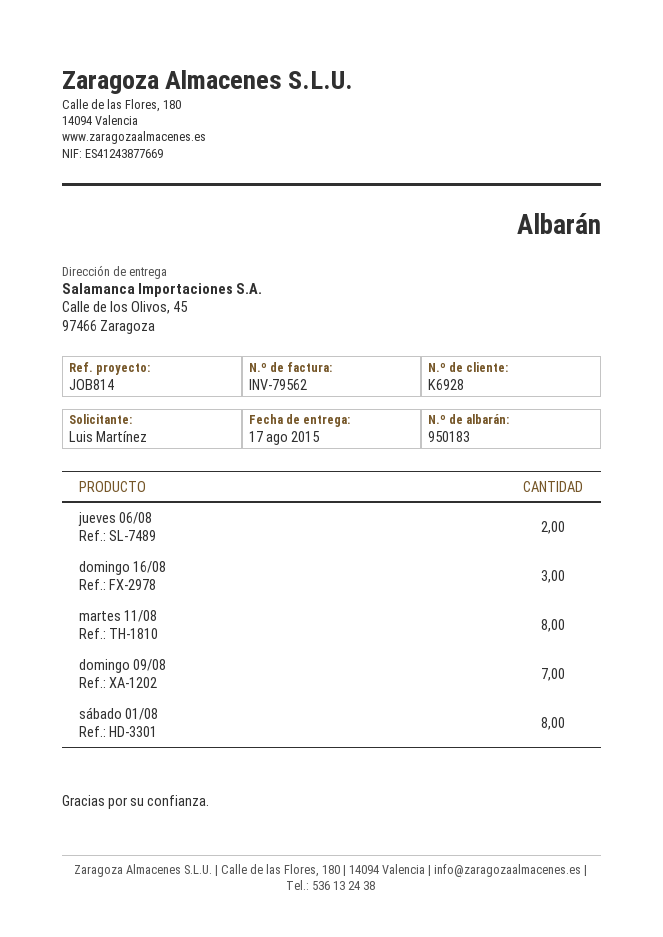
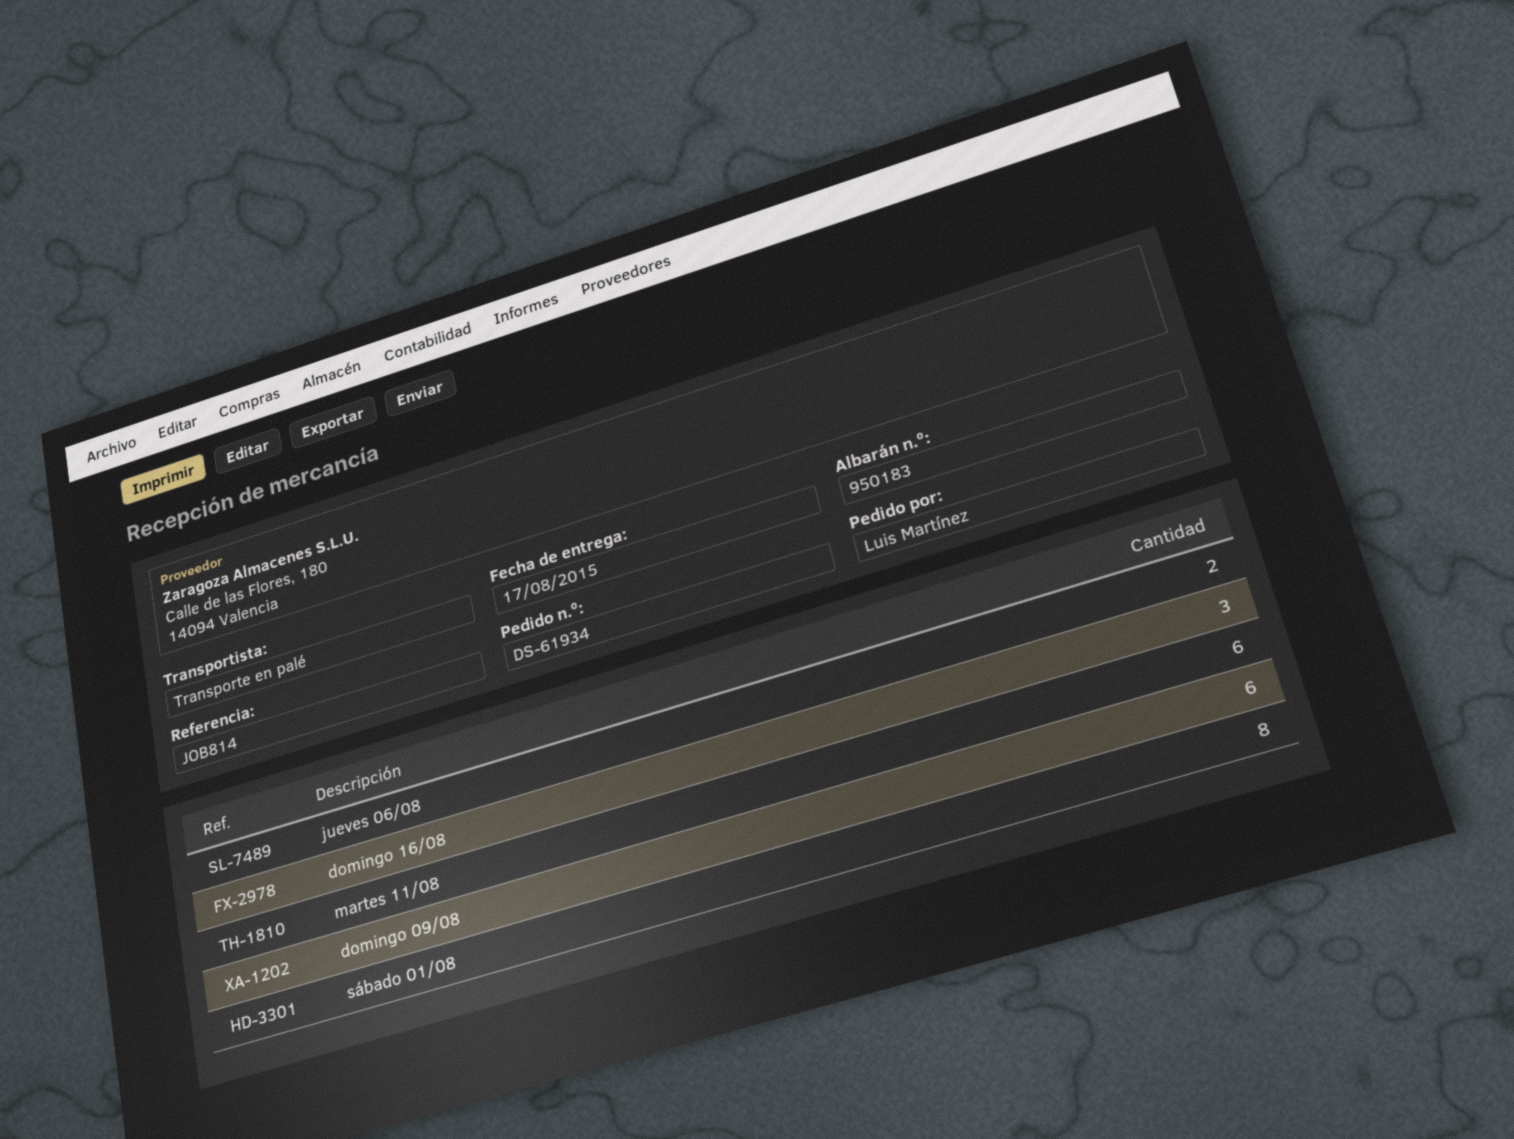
martes 11/08: 8 -> 6
domingo 09/08: 7 -> 6

